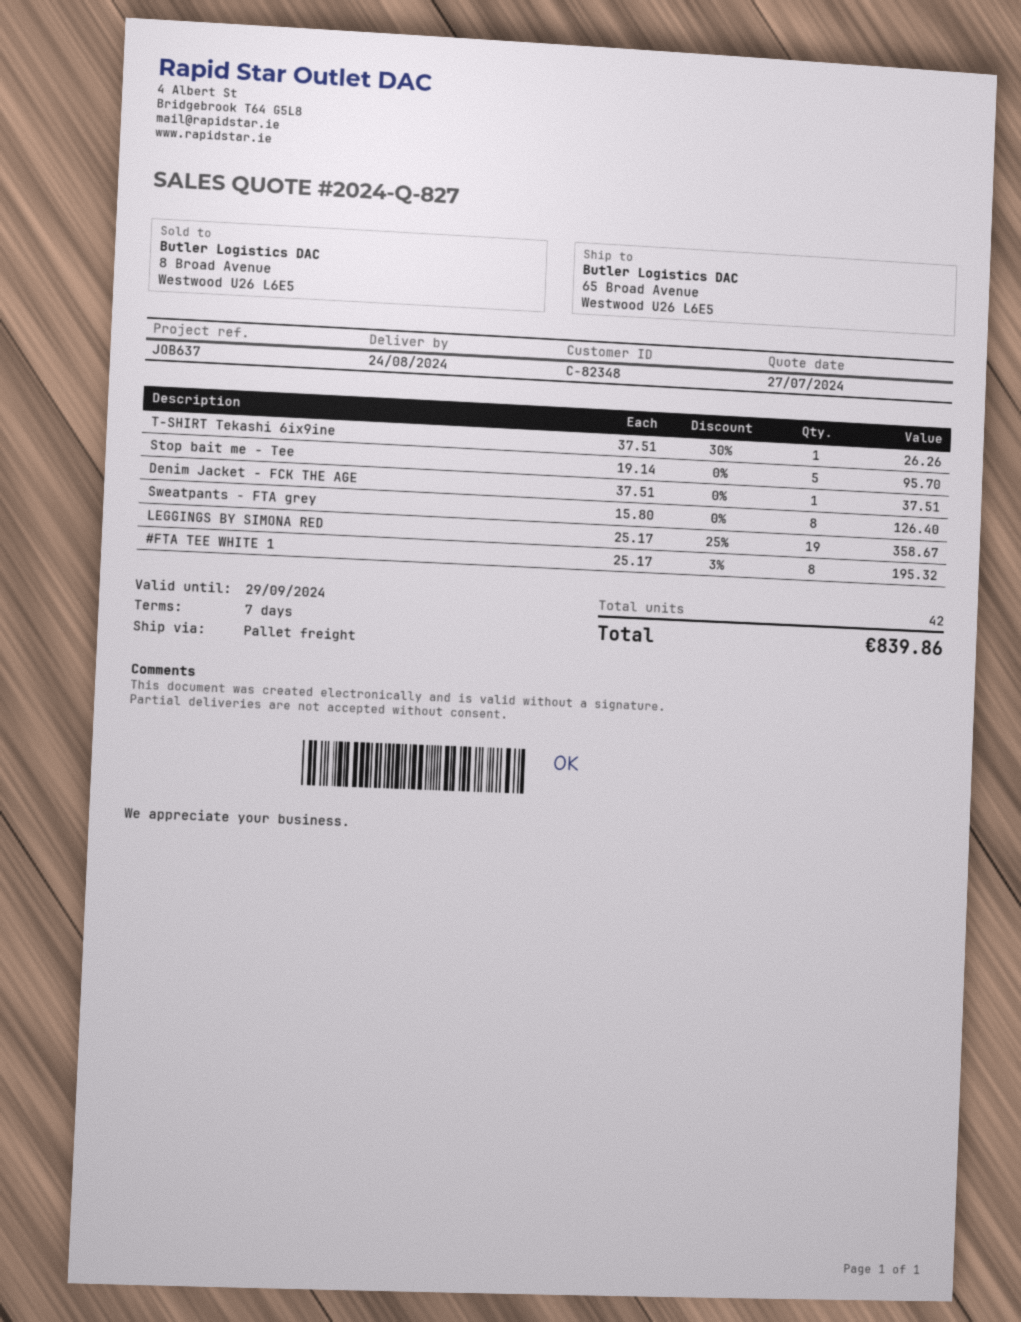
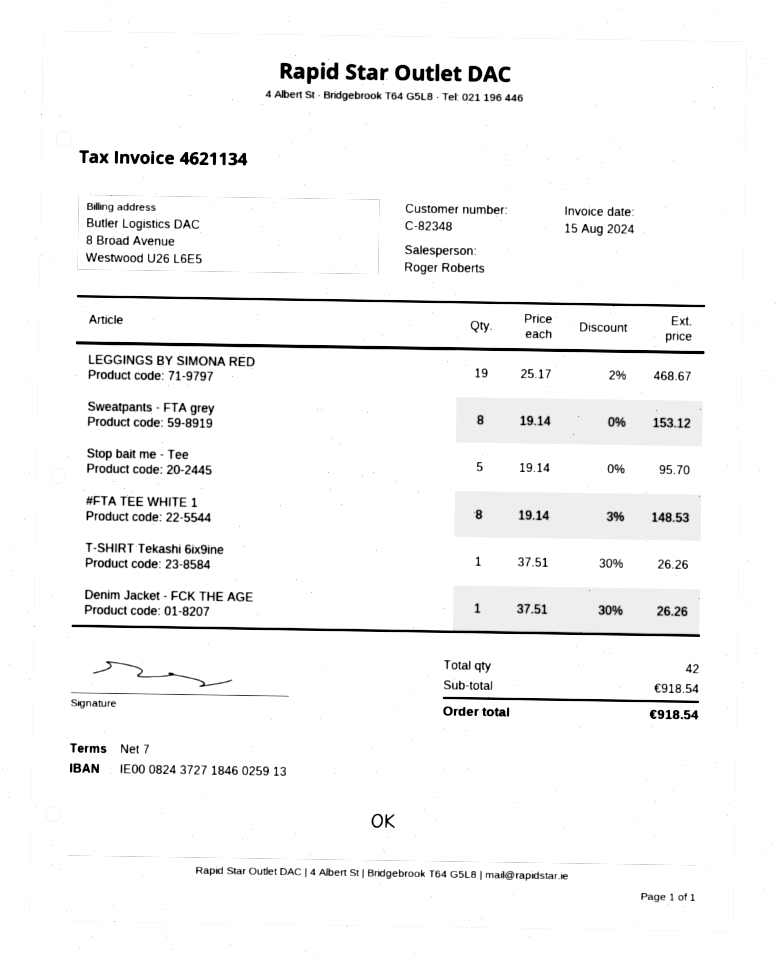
Denim Jacket - FCK THE AGE: 1 x 37.51 = 37.51 -> 1 x 37.51 - 30% = 26.26
Sweatpants - FTA grey: 8 x 15.80 = 126.40 -> 8 x 19.14 = 153.12
LEGGINGS BY SIMONA RED: 19 x 25.17 - 25% = 358.67 -> 19 x 25.17 - 2% = 468.67
#FTA TEE WHITE 1: 8 x 25.17 - 3% = 195.32 -> 8 x 19.14 - 3% = 148.53
total: 839.86 -> 918.54

